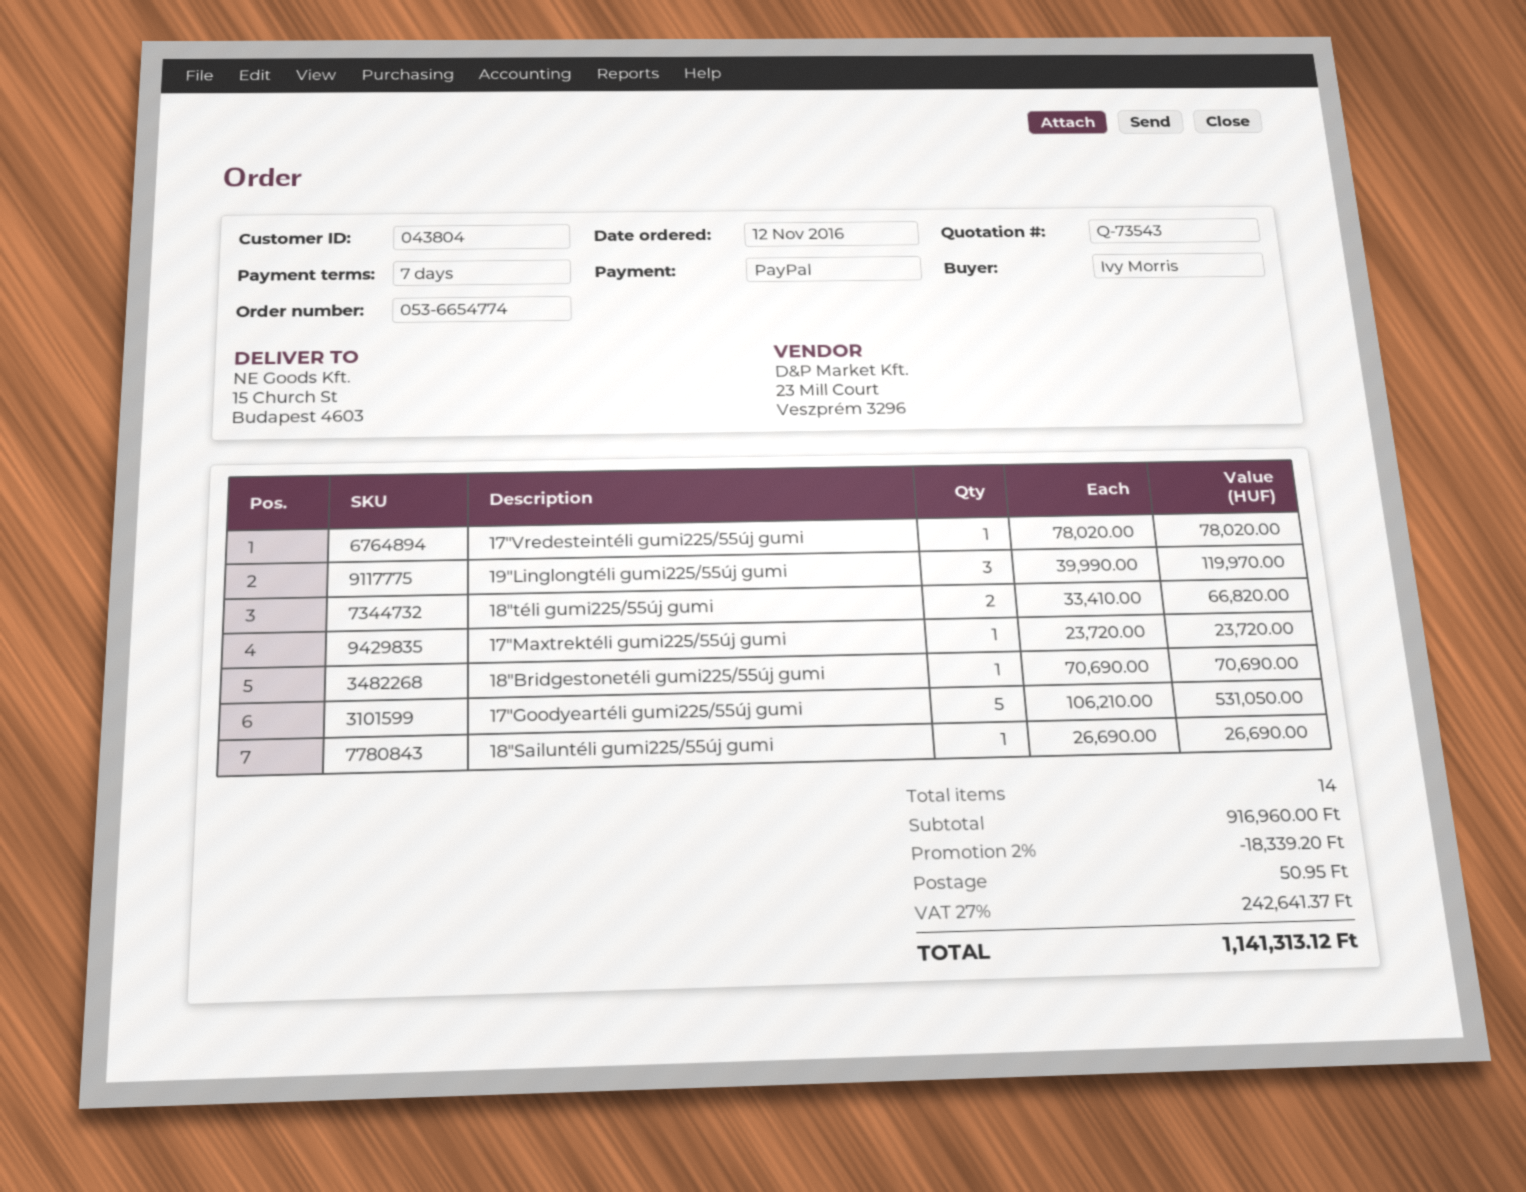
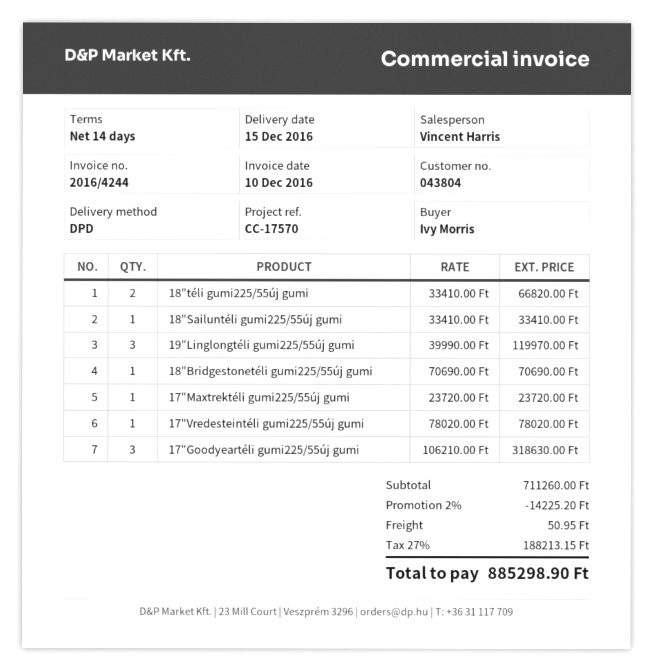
payment terms: 7 days -> 14 days
17"Goodyeartéli gumi225/55új gumi: 5 x 106210.00 = 531050.00 -> 3 x 106210.00 = 318630.00
18"Sailuntéli gumi225/55új gumi: 1 x 26690.00 = 26690.00 -> 1 x 33410.00 = 33410.00
subtotal: 916960.00 -> 711260.00
discount: 2% = 18339.20 -> 2% = 14225.20
tax: 27% = 242641.37 -> 27% = 188213.15
total: 1141313.12 -> 885298.90

